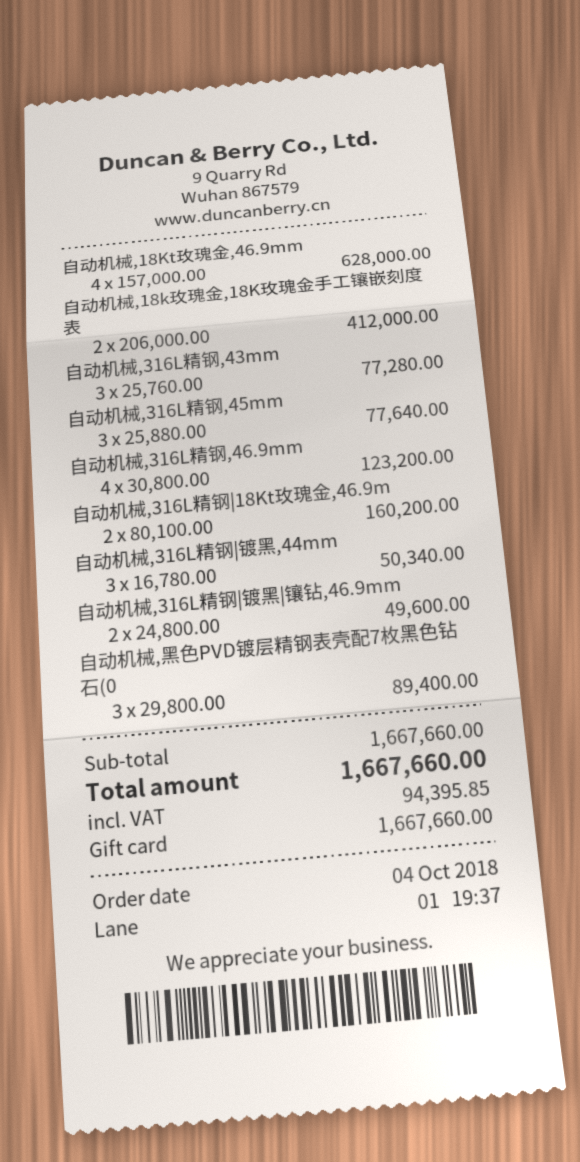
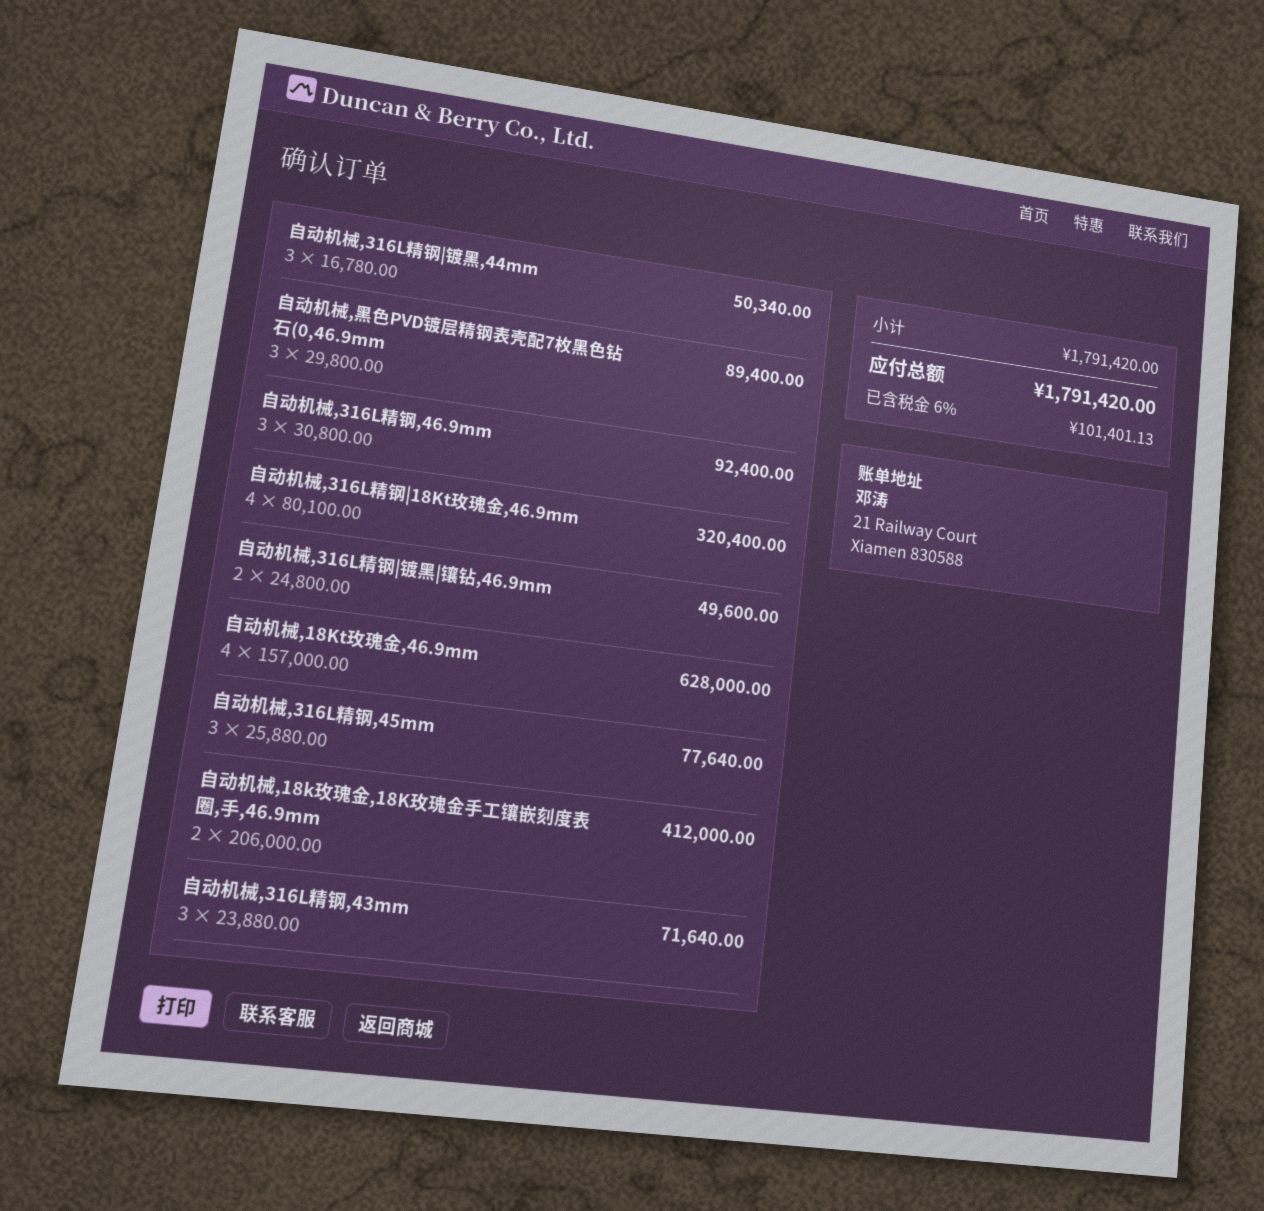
自动机械,316L精钢,43mm: 3 x 25760.00 = 77280.00 -> 3 x 23880.00 = 71640.00
自动机械,316L精钢,46.9mm: 4 x 30800.00 = 123200.00 -> 3 x 30800.00 = 92400.00
自动机械,316L精钢|18Kt玫瑰金,46.9m: 2 x 80100.00 = 160200.00 -> 4 x 80100.00 = 320400.00
subtotal: 1667660.00 -> 1791420.00
tax: 94395.85 -> 101401.13
total: 1667660.00 -> 1791420.00

